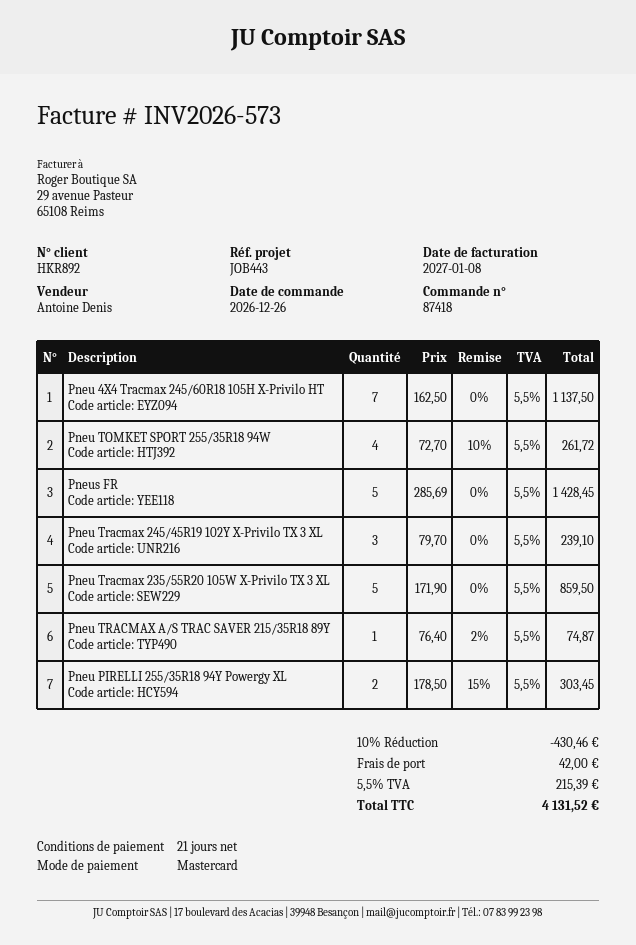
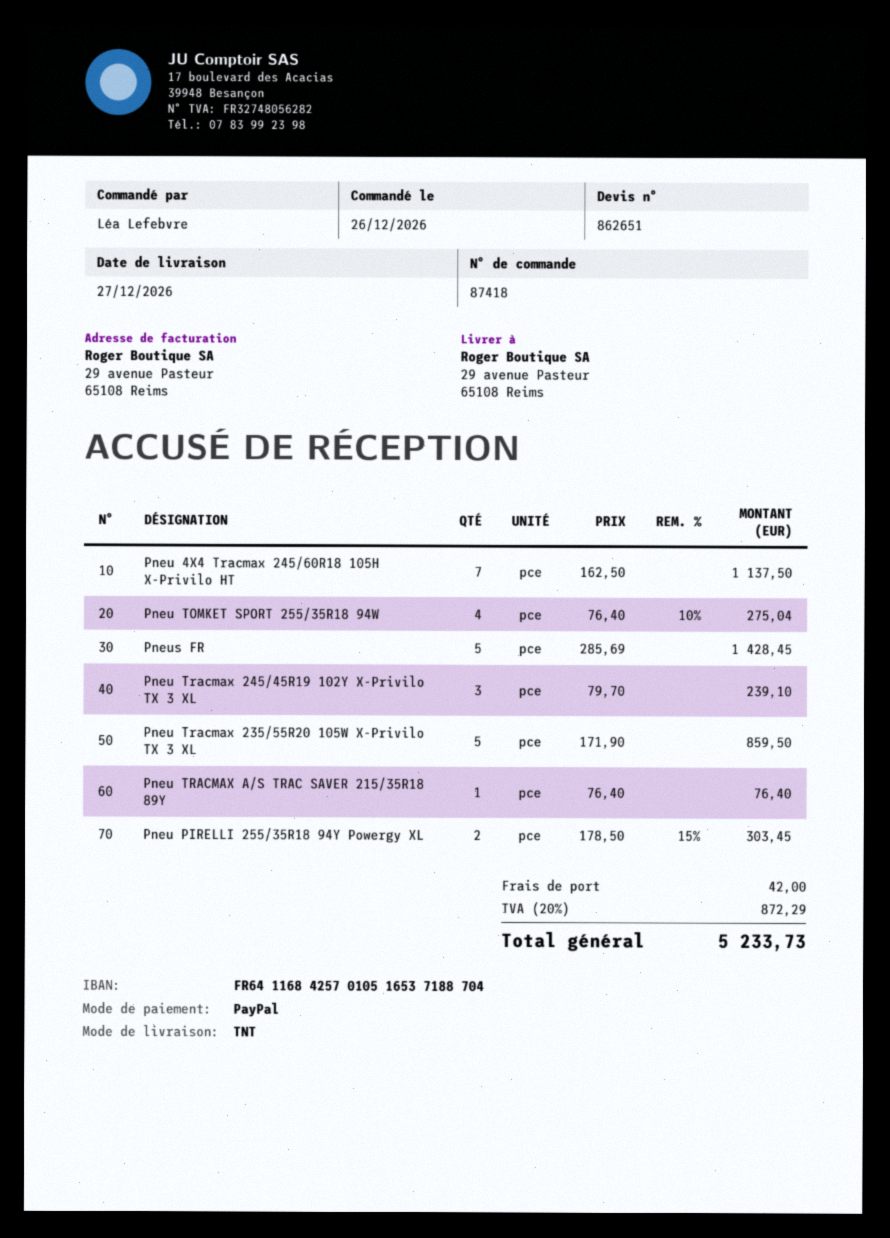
payment method: Mastercard -> PayPal
Pneu TOMKET SPORT 255/35R18 94W: 4 x 72.70 - 10% = 261.72 -> 4 x 76.40 - 10% = 275.04
Pneu TRACMAX A/S TRAC SAVER 215/35R18 89Y: 1 x 76.40 - 2% = 74.87 -> 1 x 76.40 = 76.40
discount: 10% = 430.46 -> none
tax: 5.5% = 215.39 -> 20% = 872.29
total: 4131.52 -> 5233.73

